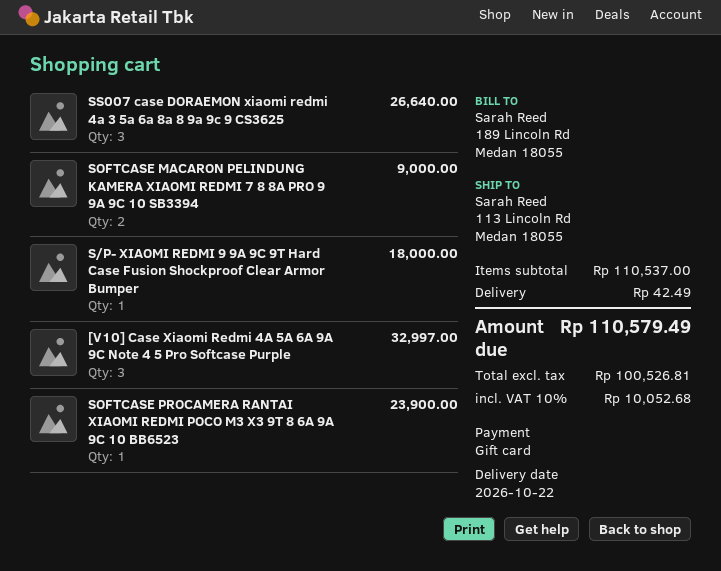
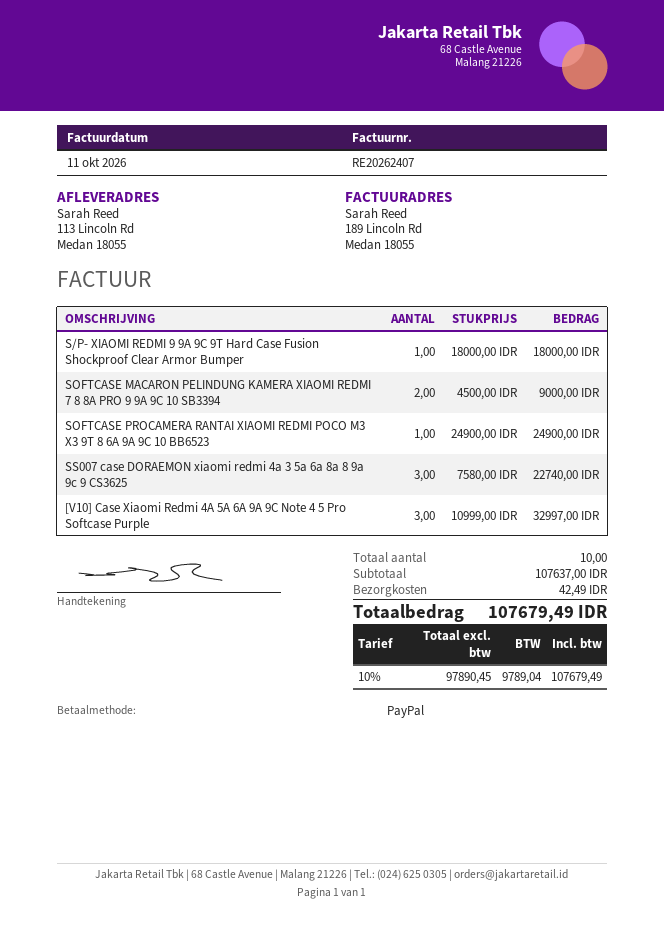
payment method: gift card -> PayPal
SS007 case DORAEMON xiaomi redmi 4a 3 5a 6a 8a 8 9a 9c 9 CS3625: 3 for 26640.00 -> 3 for 22740.00
SOFTCASE PROCAMERA RANTAI XIAOMI REDMI POCO M3 X3 9T 8 6A 9A 9C 10 BB6523: 1 for 23900.00 -> 1 for 24900.00
subtotal: 110537.00 -> 107637.00
net: 100526.81 -> 97890.45
tax: 10% = 10052.68 -> 10% = 9789.04
total: 110579.49 -> 107679.49

